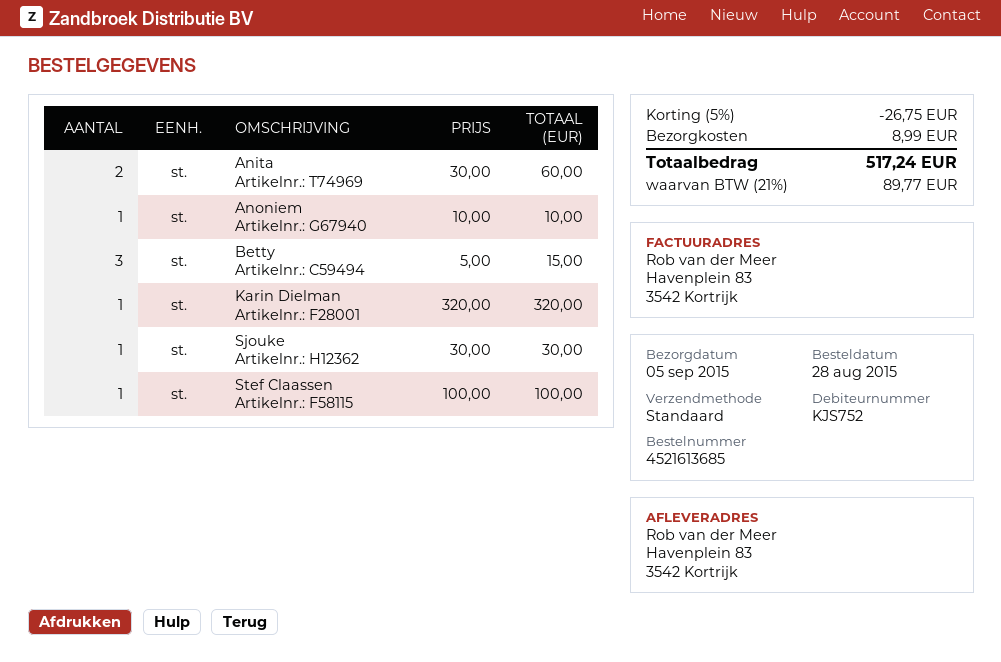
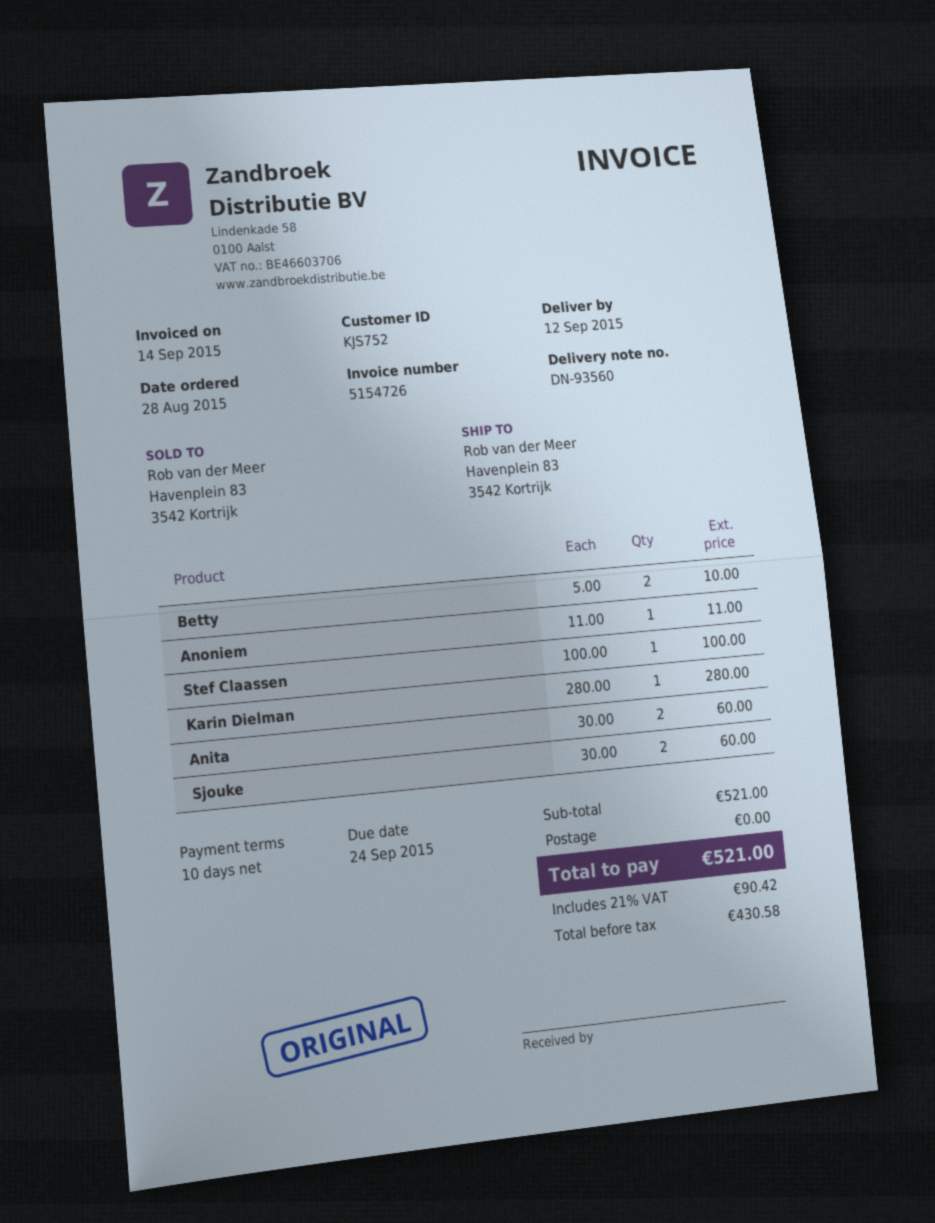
delivery date: 2015-09-05 -> 2015-09-12
Anoniem: 1 x 10.00 = 10.00 -> 1 x 11.00 = 11.00
Betty: 3 x 5.00 = 15.00 -> 2 x 5.00 = 10.00
Karin Dielman: 1 x 320.00 = 320.00 -> 1 x 280.00 = 280.00
Sjouke: 1 x 30.00 = 30.00 -> 2 x 30.00 = 60.00
discount: 5% = 26.75 -> none
shipping: 8.99 -> 0.00
tax: 21% = 89.77 -> 21% = 90.42
total: 517.24 -> 521.00

